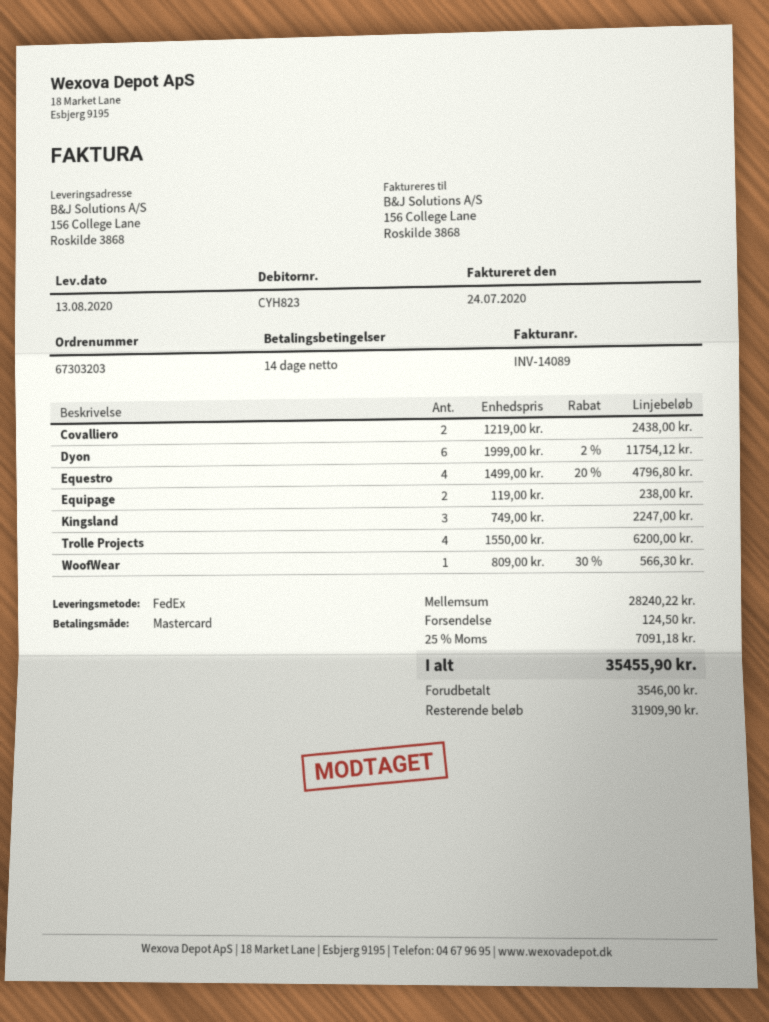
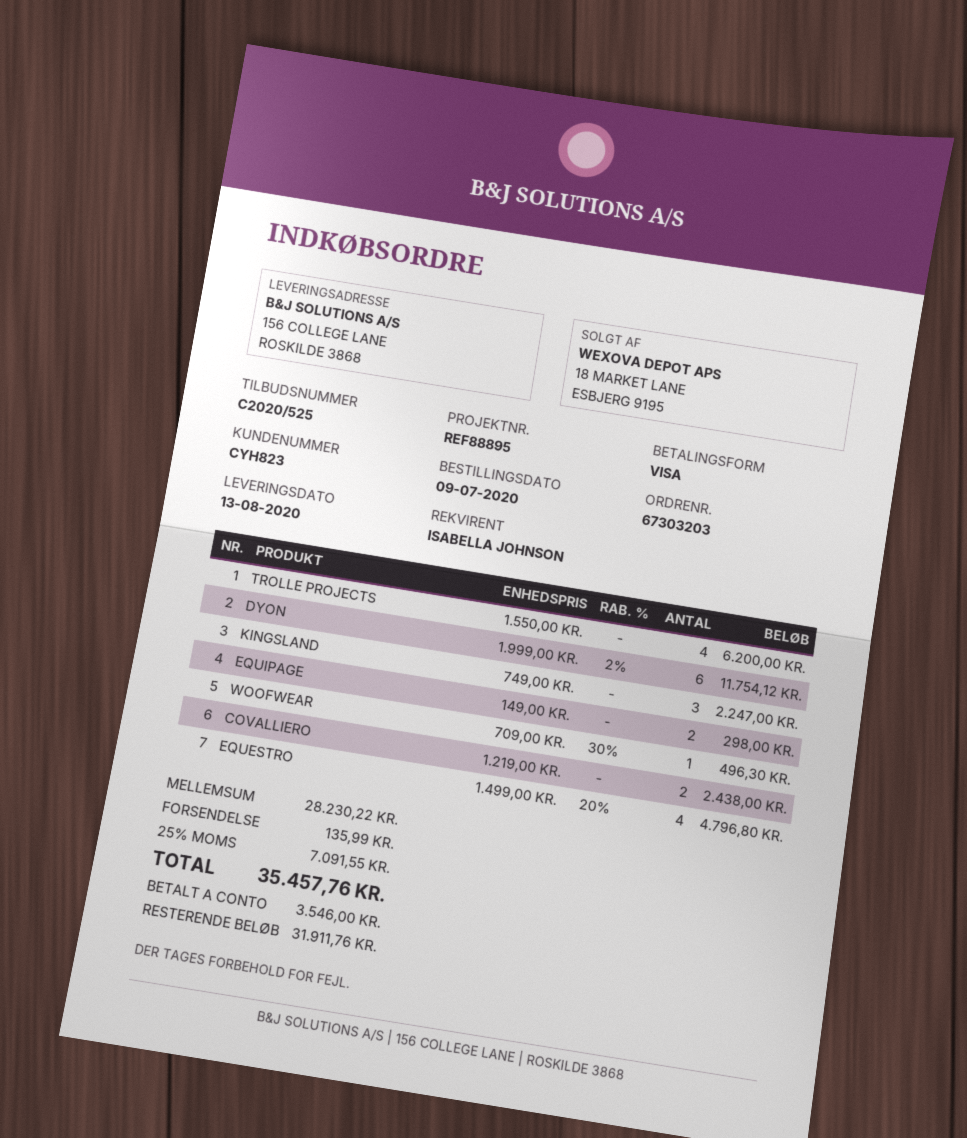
payment method: Mastercard -> Visa
Equipage: 2 x 119.00 = 238.00 -> 2 x 149.00 = 298.00
WoofWear: 1 x 809.00 - 30% = 566.30 -> 1 x 709.00 - 30% = 496.30
subtotal: 28240.22 -> 28230.22
shipping: 124.50 -> 135.99
tax: 25% = 7091.18 -> 25% = 7091.55
total: 35455.90 -> 35457.76
balance: 31909.90 -> 31911.76

